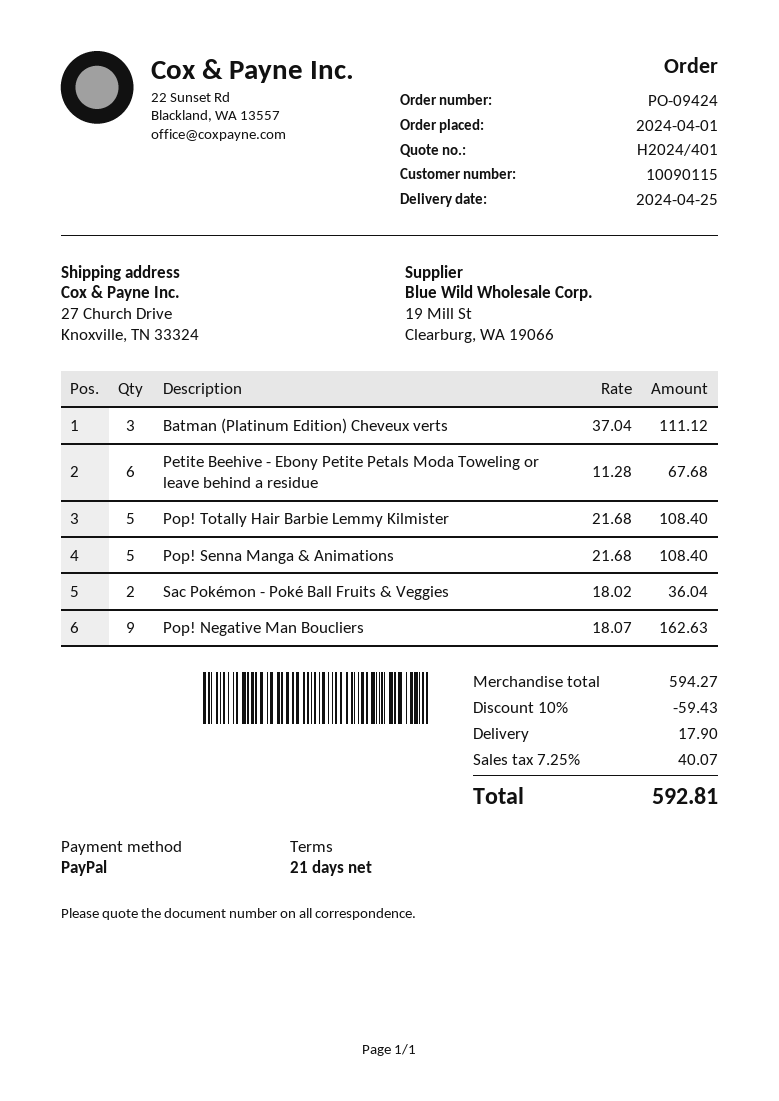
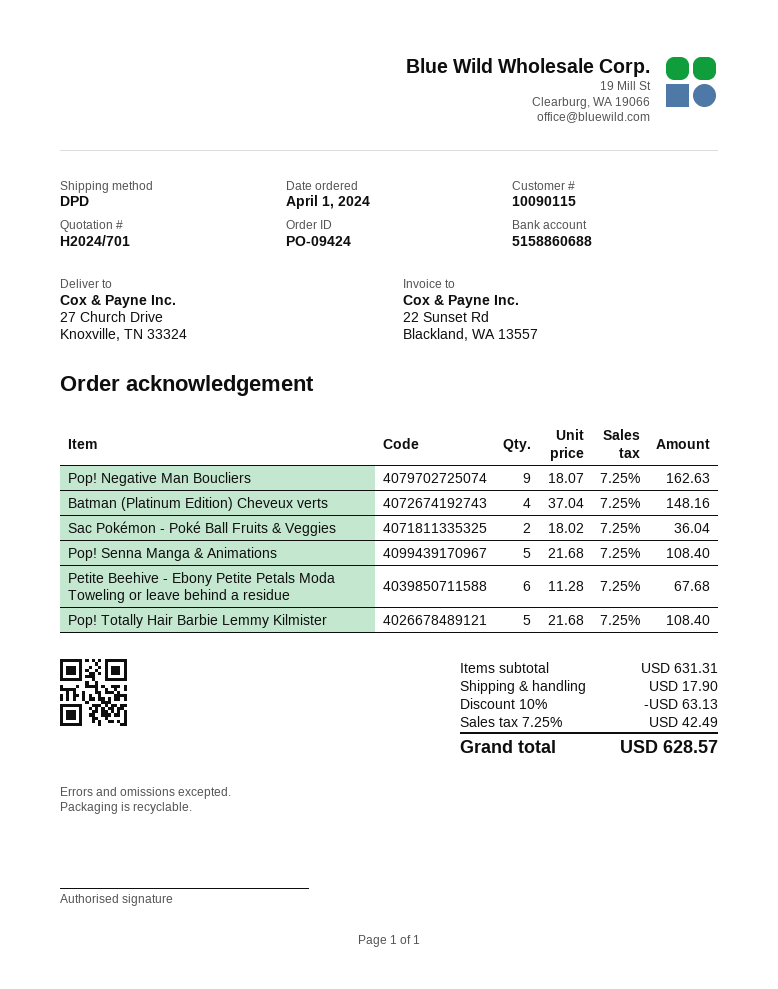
quote number: H2024/401 -> H2024/701
Batman (Platinum Edition) Cheveux verts: 3 x 37.04 = 111.12 -> 4 x 37.04 = 148.16
subtotal: 594.27 -> 631.31
discount: 10% = 59.43 -> 10% = 63.13
tax: 7.25% = 40.07 -> 7.25% = 42.49
total: 592.81 -> 628.57

